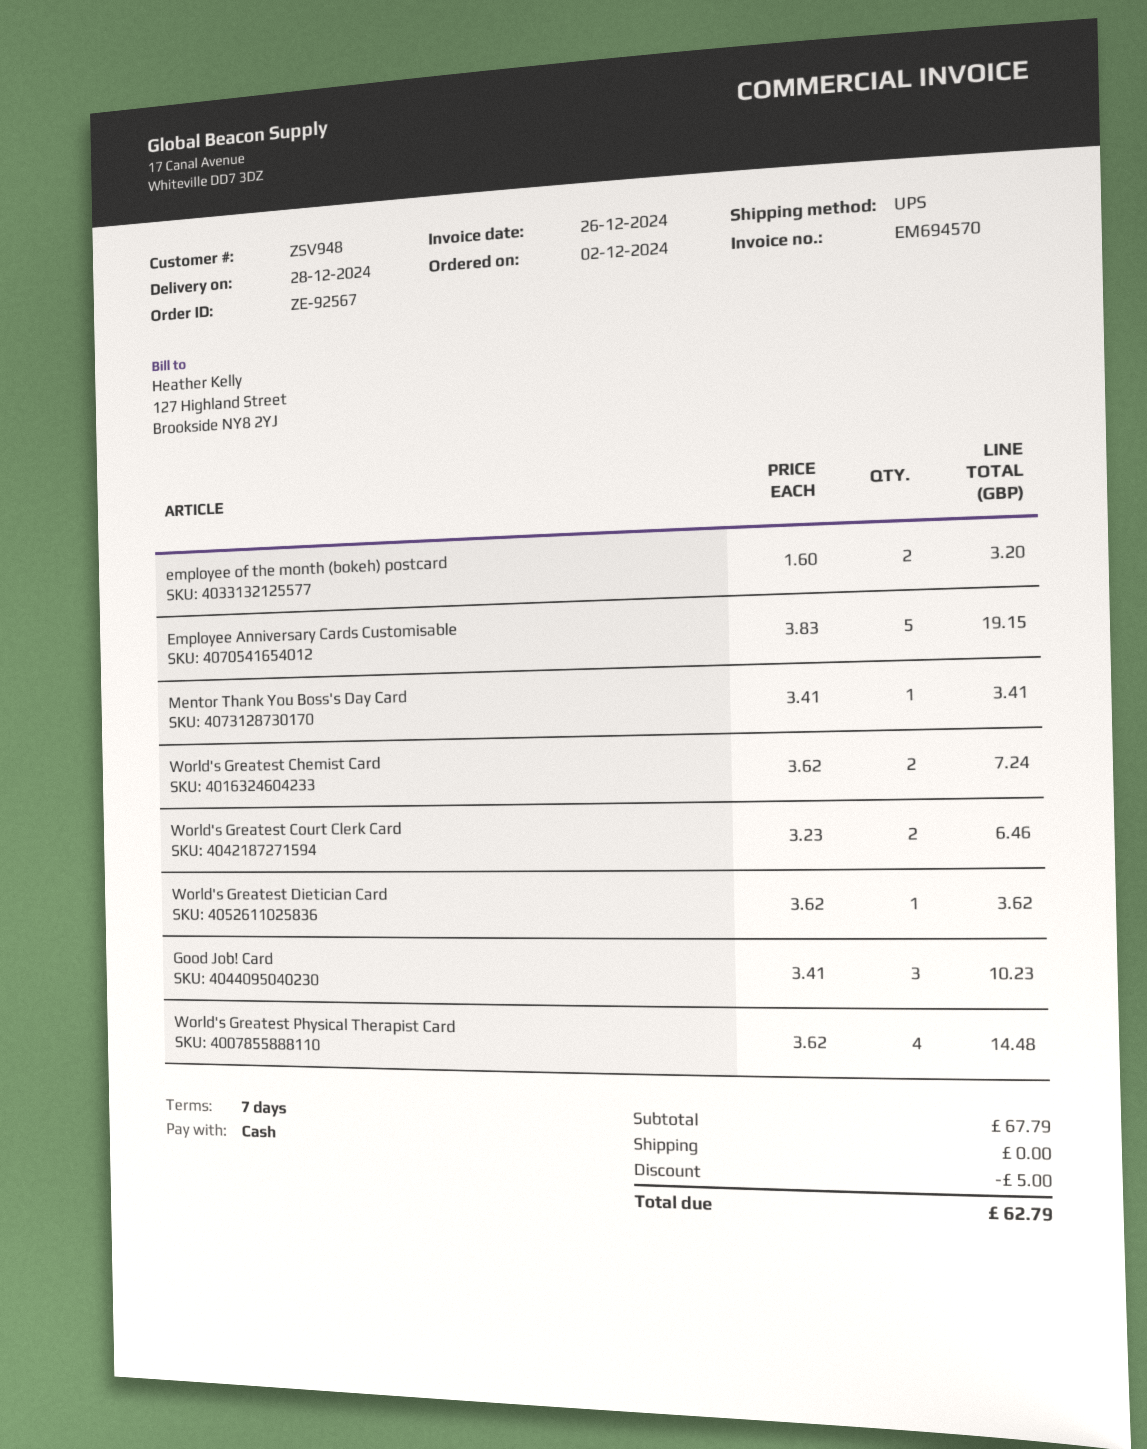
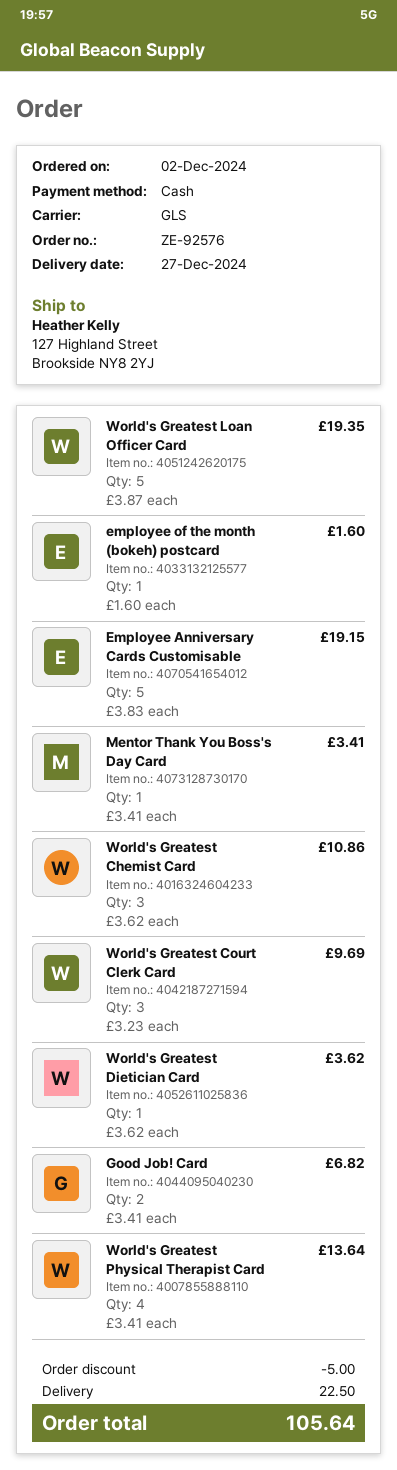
order number: ZE-92567 -> ZE-92576
delivery date: 2024-12-28 -> 2024-12-27
shipping method: UPS -> GLS
employee of the month (bokeh) postcard: 2 x 1.60 = 3.20 -> 1 x 1.60 = 1.60
World's Greatest Chemist Card: 2 x 3.62 = 7.24 -> 3 x 3.62 = 10.86
World's Greatest Court Clerk Card: 2 x 3.23 = 6.46 -> 3 x 3.23 = 9.69
Good Job! Card: 3 x 3.41 = 10.23 -> 2 x 3.41 = 6.82
World's Greatest Physical Therapist Card: 4 x 3.62 = 14.48 -> 4 x 3.41 = 13.64
World's Greatest Loan Officer Card: none -> 5 x 3.87 = 19.35
shipping: 0.00 -> 22.50
total: 62.79 -> 105.64

